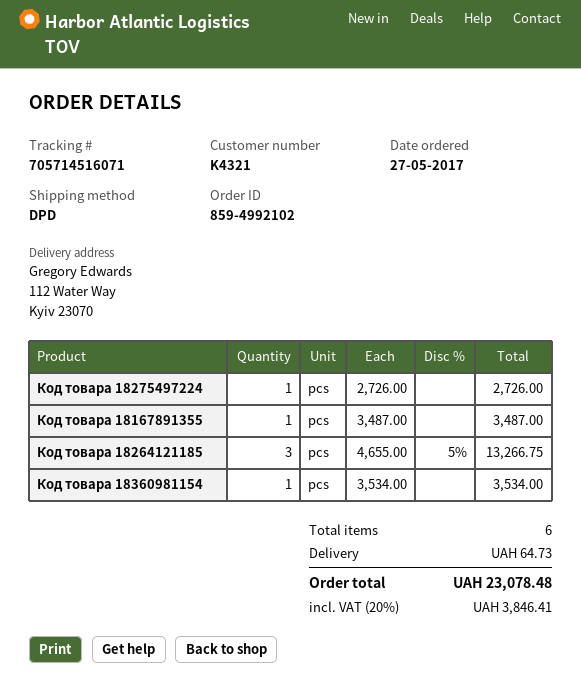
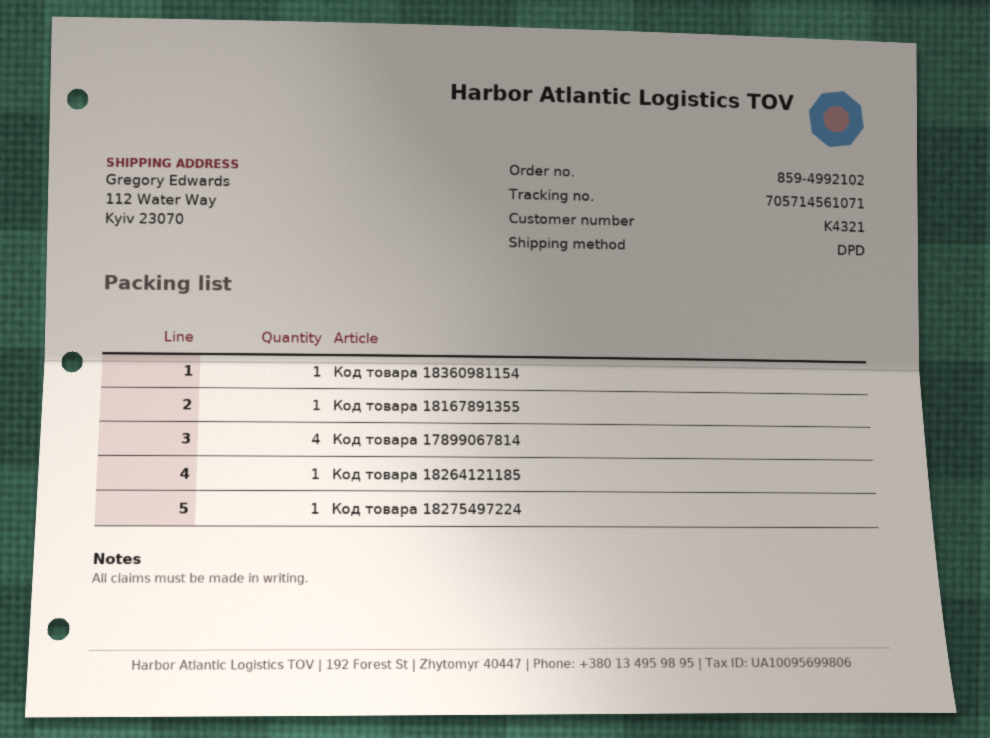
tracking number: 705714516071 -> 705714561071
Код товара 18264121185: 3 -> 1
Код товара 17899067814: none -> 4

